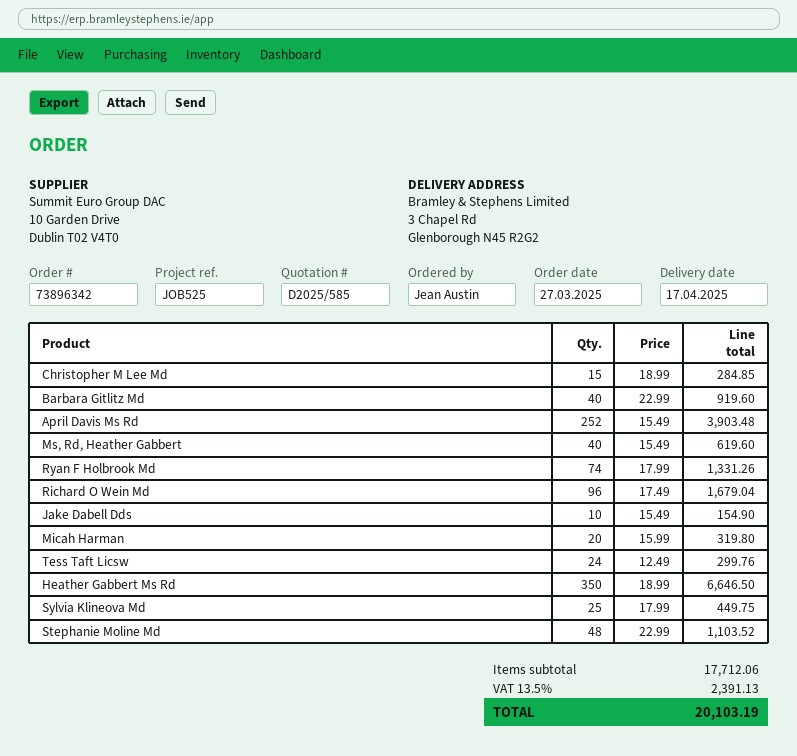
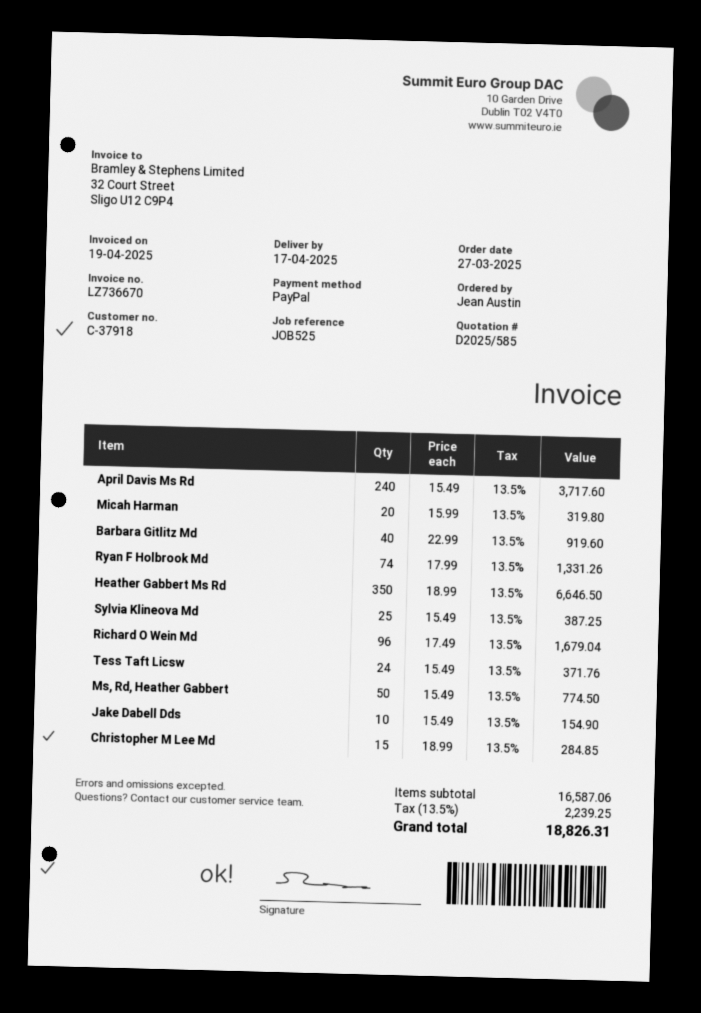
April Davis Ms Rd: 252 x 15.49 = 3903.48 -> 240 x 15.49 = 3717.60
Ms, Rd, Heather Gabbert: 40 x 15.49 = 619.60 -> 50 x 15.49 = 774.50
Tess Taft Licsw: 24 x 12.49 = 299.76 -> 24 x 15.49 = 371.76
Sylvia Klineova Md: 25 x 17.99 = 449.75 -> 25 x 15.49 = 387.25
Stephanie Moline Md: 48 x 22.99 = 1103.52 -> none
subtotal: 17712.06 -> 16587.06
tax: 13.5% = 2391.13 -> 13.5% = 2239.25
total: 20103.19 -> 18826.31

